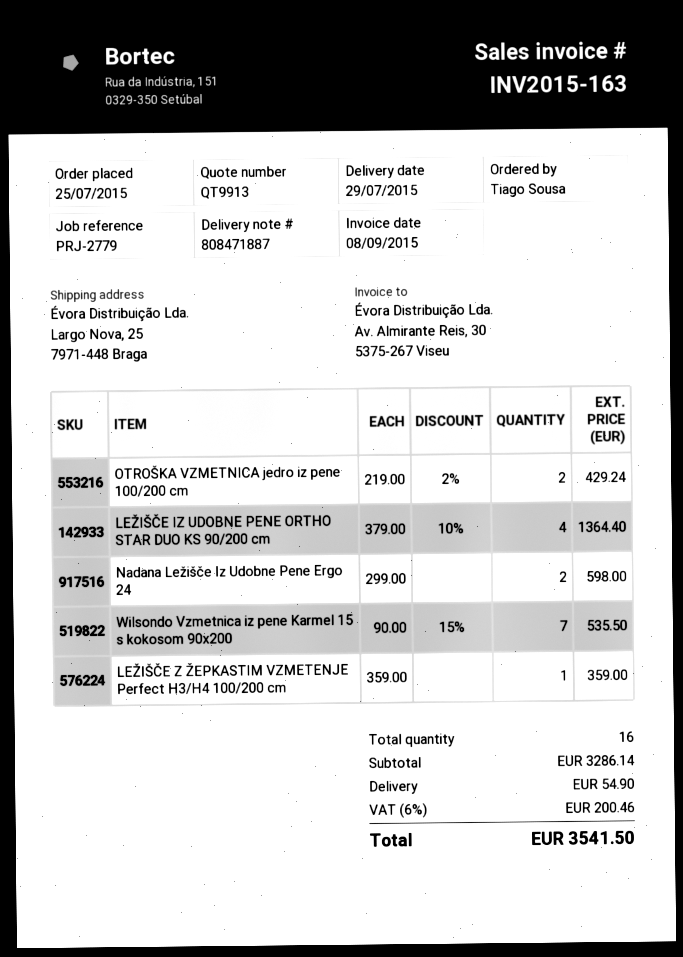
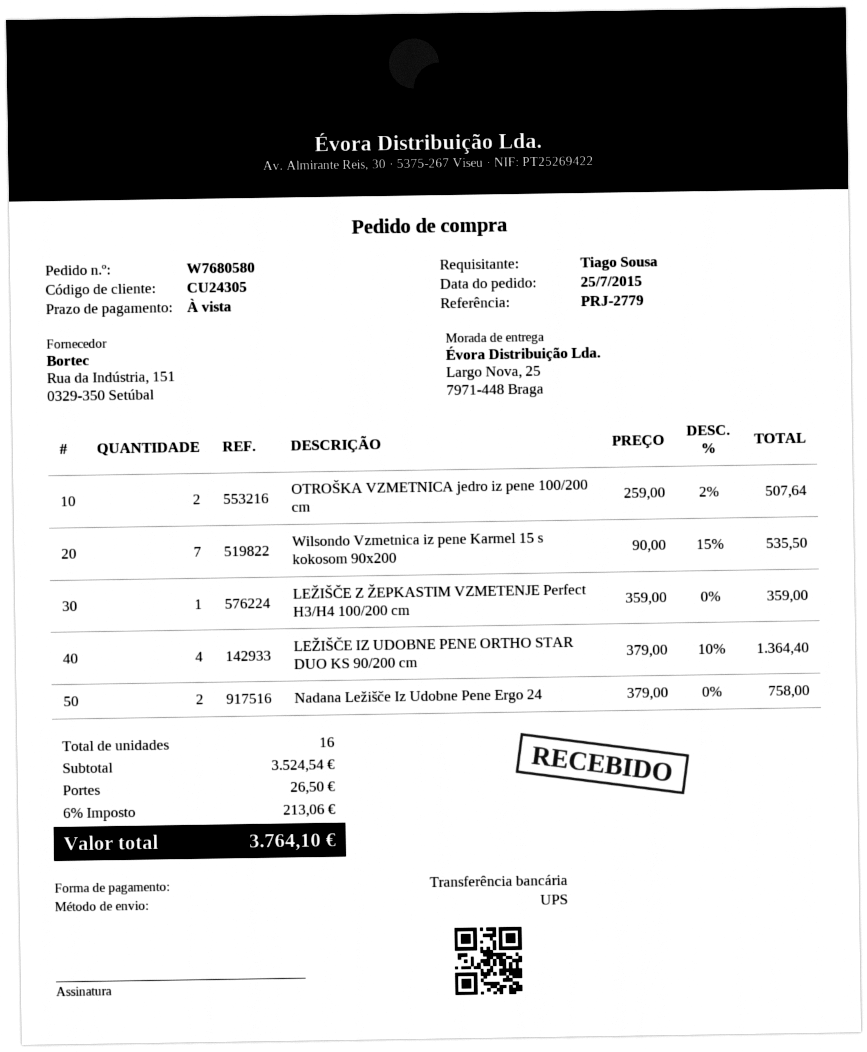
OTROŠKA VZMETNICA jedro iz pene 100/200 cm: 2 x 219.00 - 2% = 429.24 -> 2 x 259.00 - 2% = 507.64
Nadana Ležišče Iz Udobne Pene Ergo 24: 2 x 299.00 = 598.00 -> 2 x 379.00 = 758.00
subtotal: 3286.14 -> 3524.54
shipping: 54.90 -> 26.50
tax: 6% = 200.46 -> 6% = 213.06
total: 3541.50 -> 3764.10

